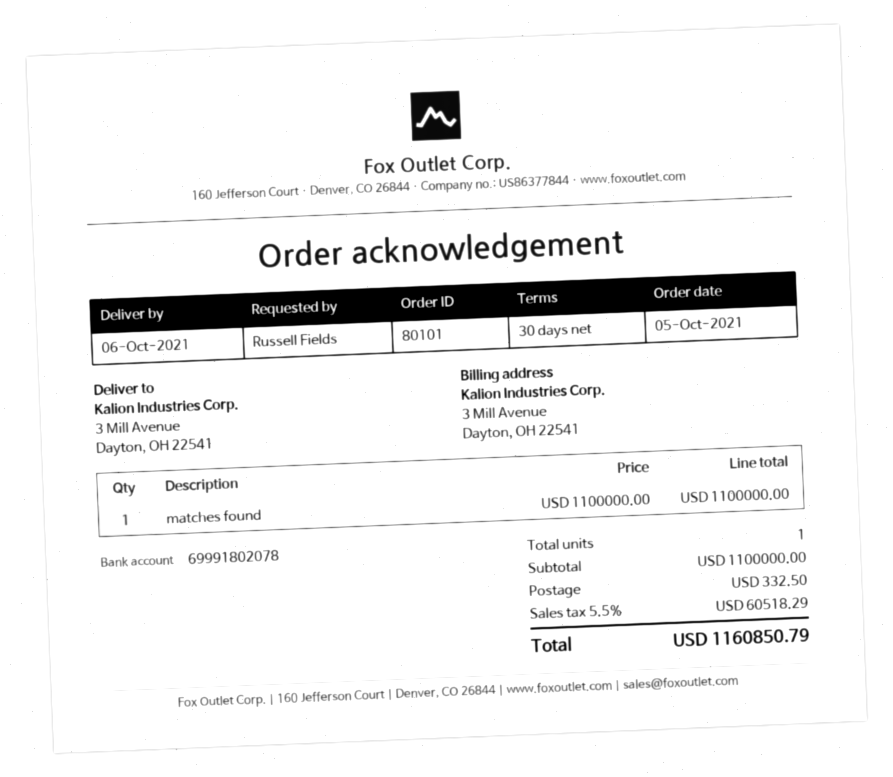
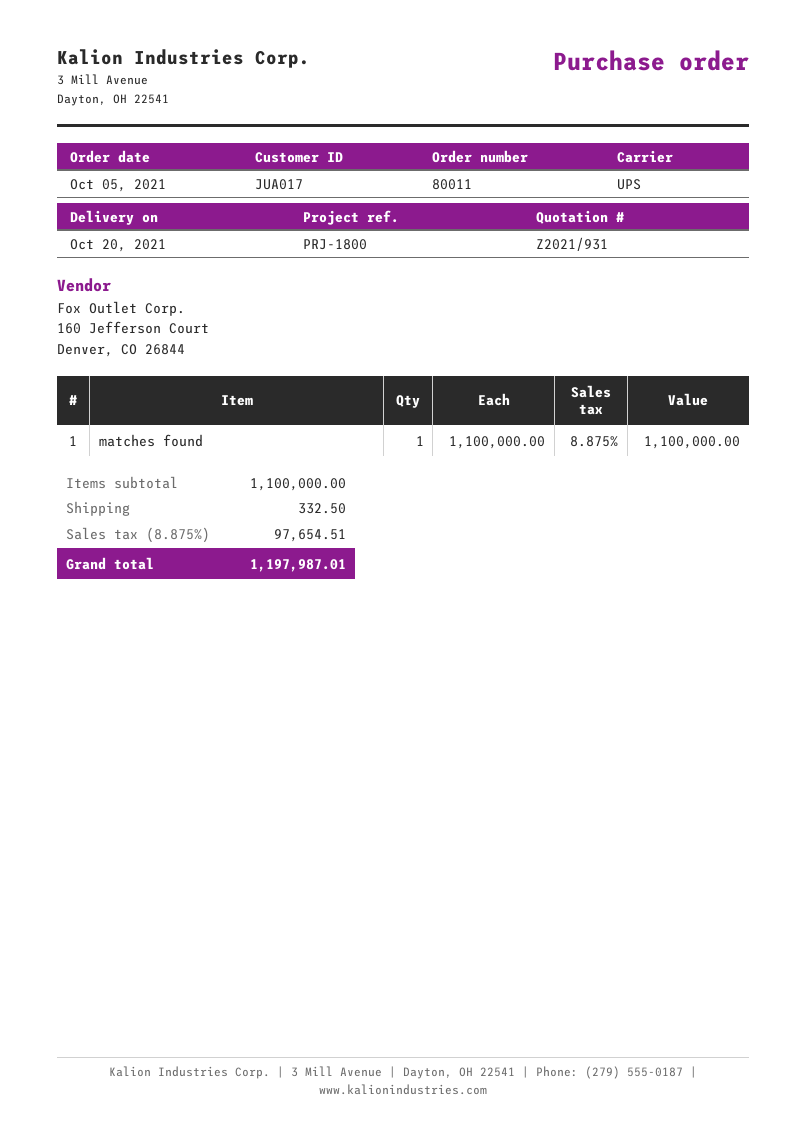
order number: 80101 -> 80011
delivery date: 2021-10-06 -> 2021-10-20
tax: 5.5% = 60518.29 -> 8.875% = 97654.51
total: 1160850.79 -> 1197987.01

